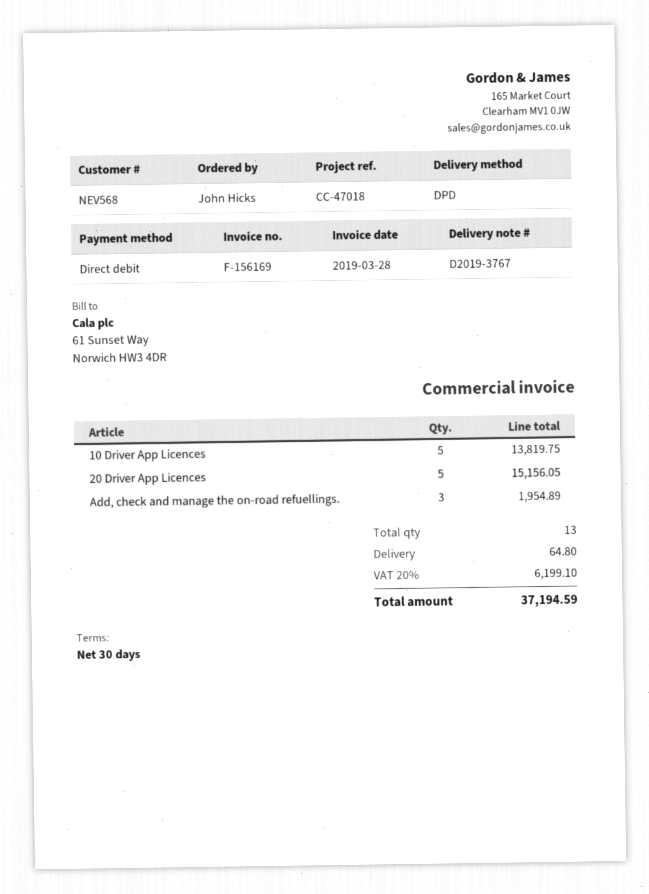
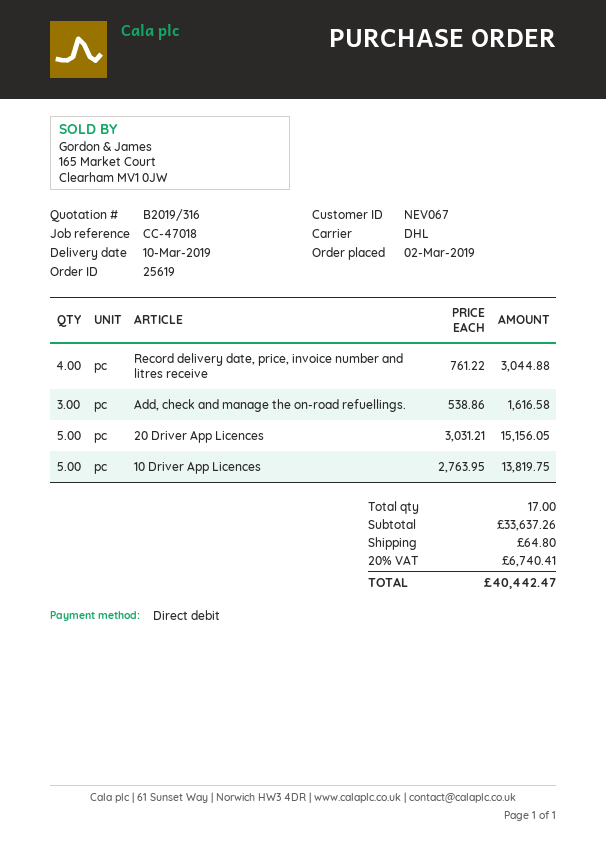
customer number: NEV568 -> NEV067
shipping method: DPD -> DHL
Add, check and manage the on-road refuellings.: 3 for 1954.89 -> 3 for 1616.58
Record delivery date, price, invoice number and litres receive: none -> 4 for 3044.88
total quantity: 13 -> 17
tax: 20% = 6199.10 -> 20% = 6740.41
total: 37194.59 -> 40442.47

